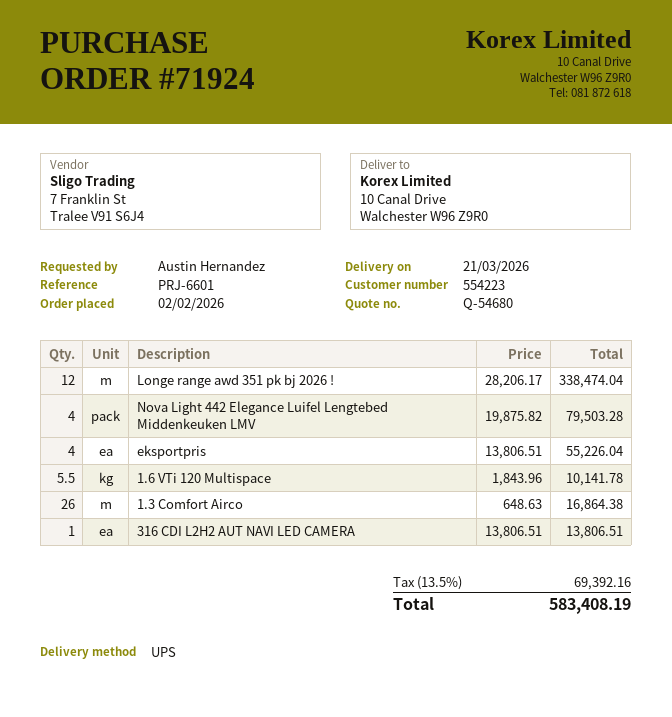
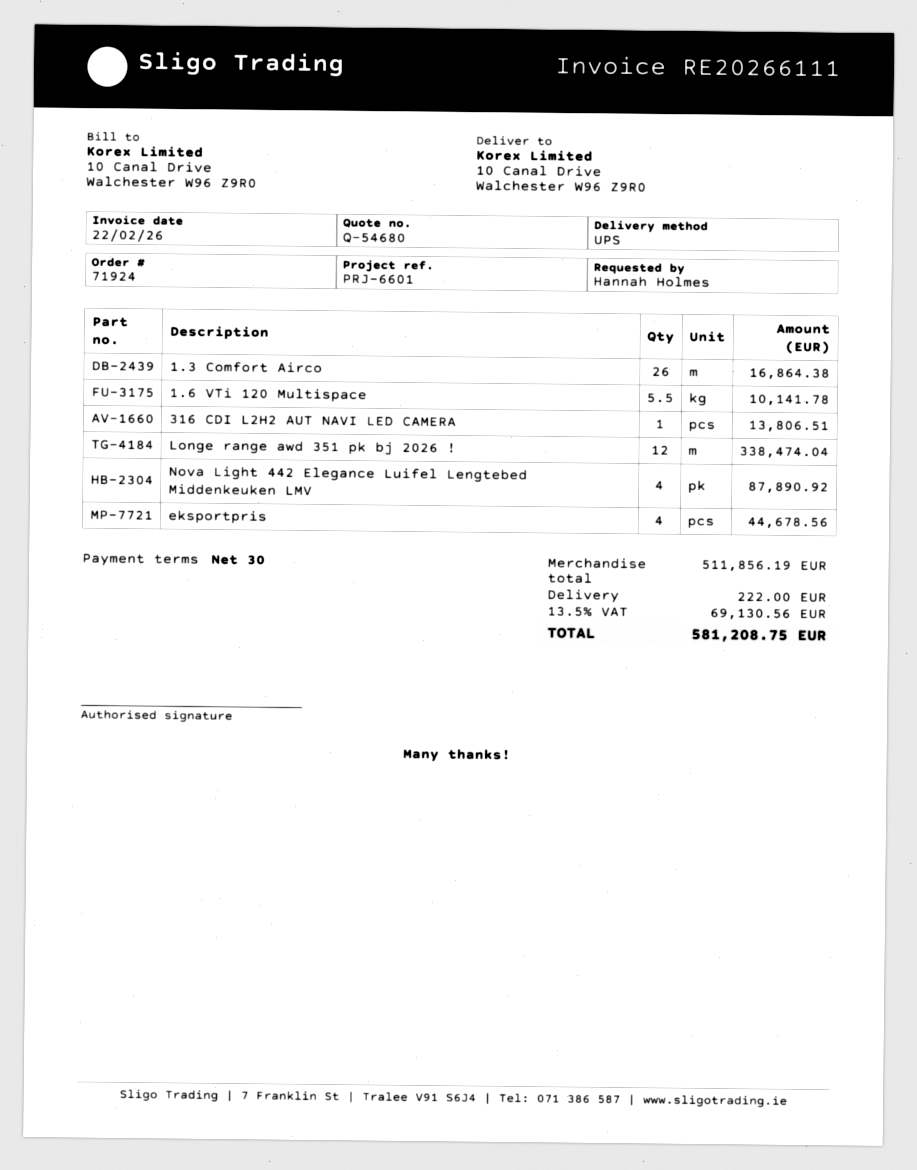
ordered by: Austin Hernandez -> Hannah Holmes
Nova Light 442 Elegance Luifel Lengtebed Middenkeuken LMV: 4 for 79503.28 -> 4 for 87890.92
eksportpris: 4 for 55226.04 -> 4 for 44678.56
shipping: none -> 222.00
tax: 13.5% = 69392.16 -> 13.5% = 69130.56
total: 583408.19 -> 581208.75

